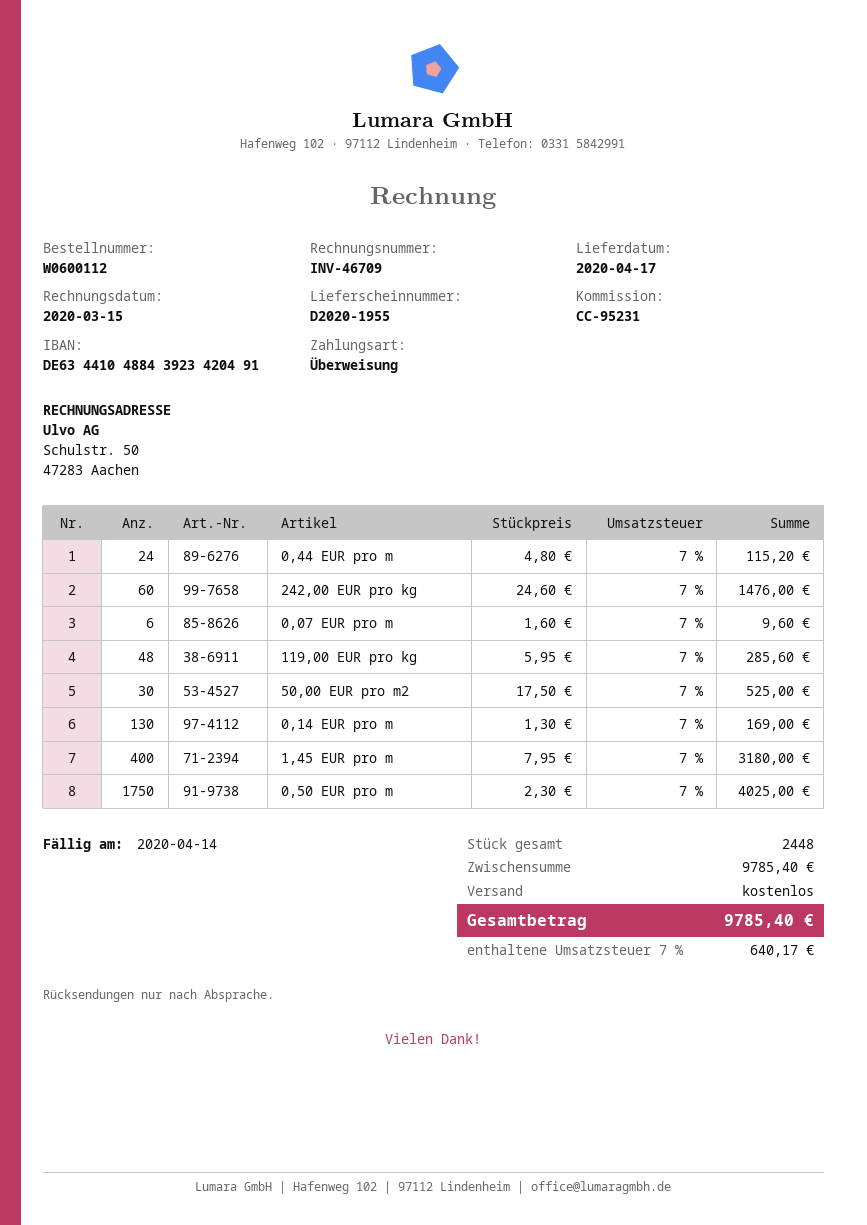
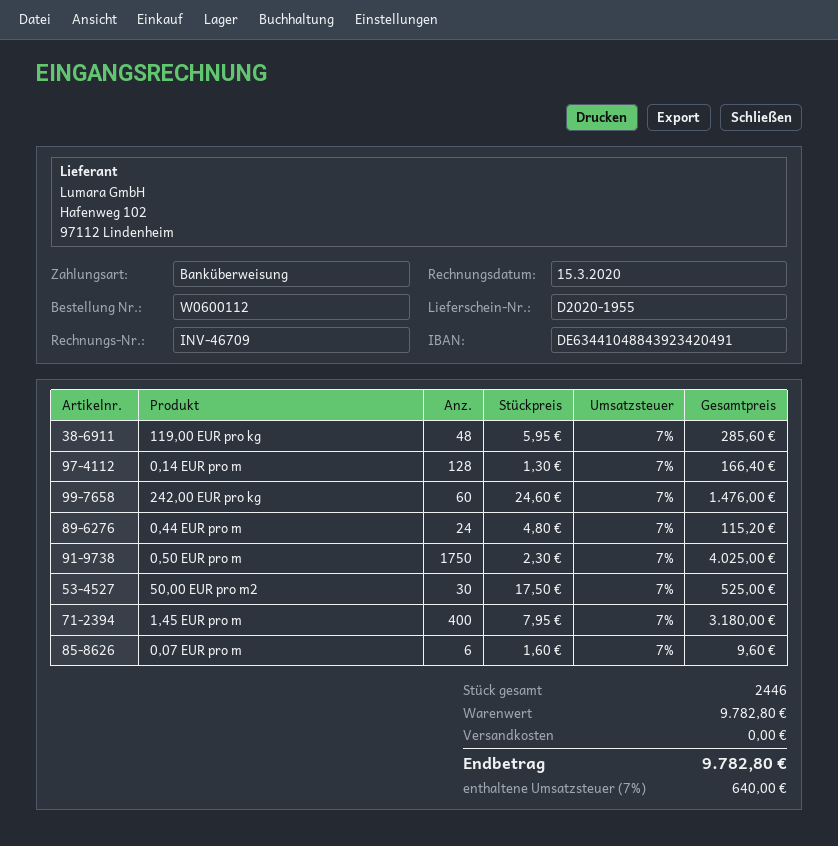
0,14 EUR pro m: 130 x 1.30 = 169.00 -> 128 x 1.30 = 166.40
total quantity: 2448 -> 2446
subtotal: 9785.40 -> 9782.80
tax: 7% = 640.17 -> 7% = 640.00
total: 9785.40 -> 9782.80

